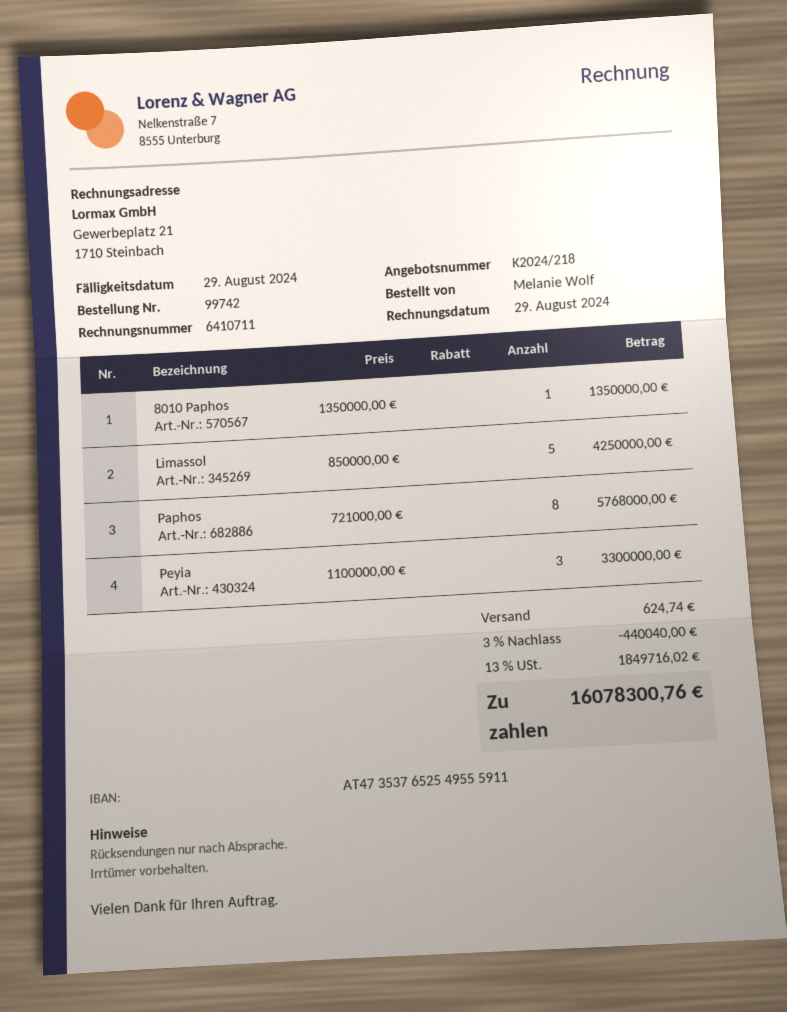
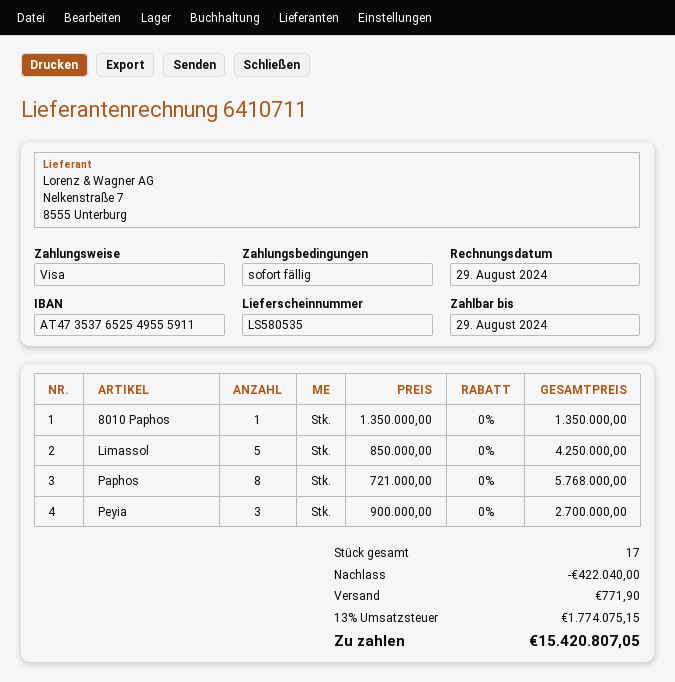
Peyia: 3 x 1100000.00 = 3300000.00 -> 3 x 900000.00 = 2700000.00
discount: 440040.00 -> 422040.00
shipping: 624.74 -> 771.90
tax: 13% = 1849716.02 -> 13% = 1774075.15
total: 16078300.76 -> 15420807.05

